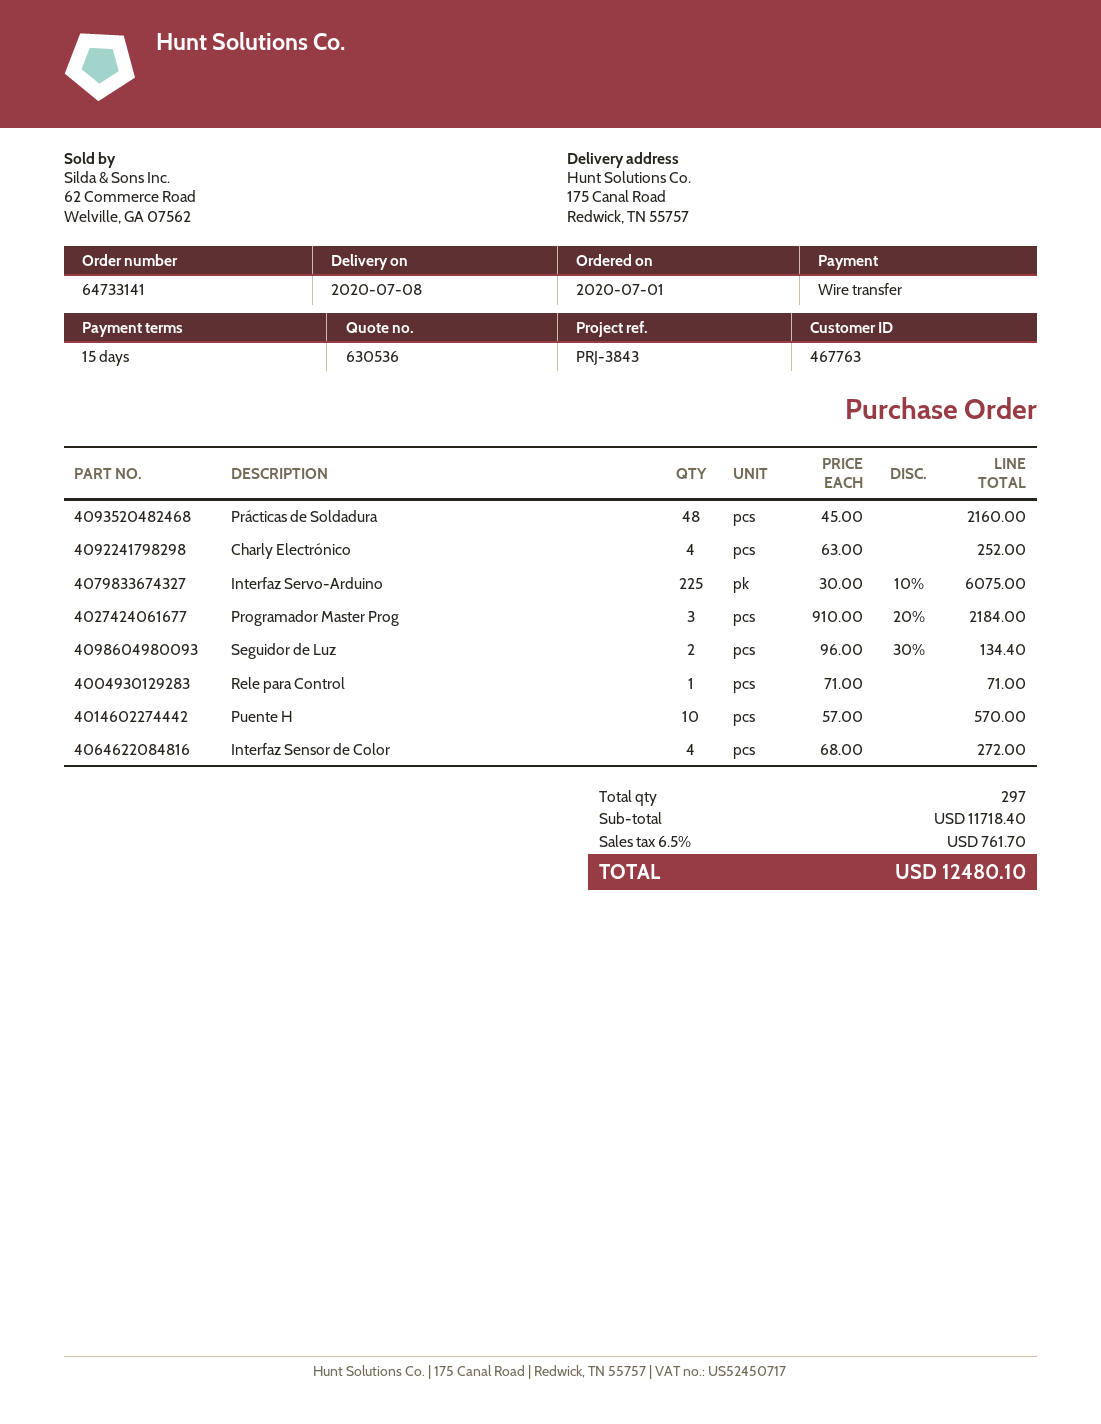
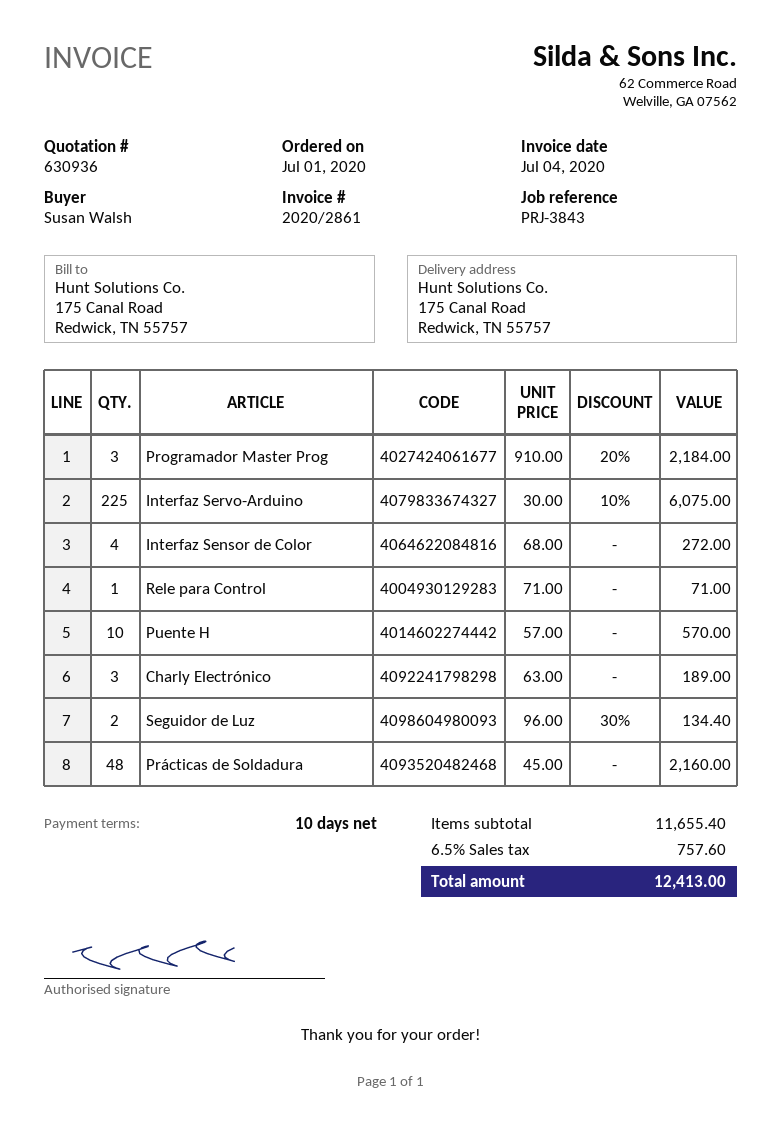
quote number: 630536 -> 630936
payment terms: 15 days -> 10 days
Charly Electrónico: 4 x 63.00 = 252.00 -> 3 x 63.00 = 189.00
subtotal: 11718.40 -> 11655.40
tax: 6.5% = 761.70 -> 6.5% = 757.60
total: 12480.10 -> 12413.00

